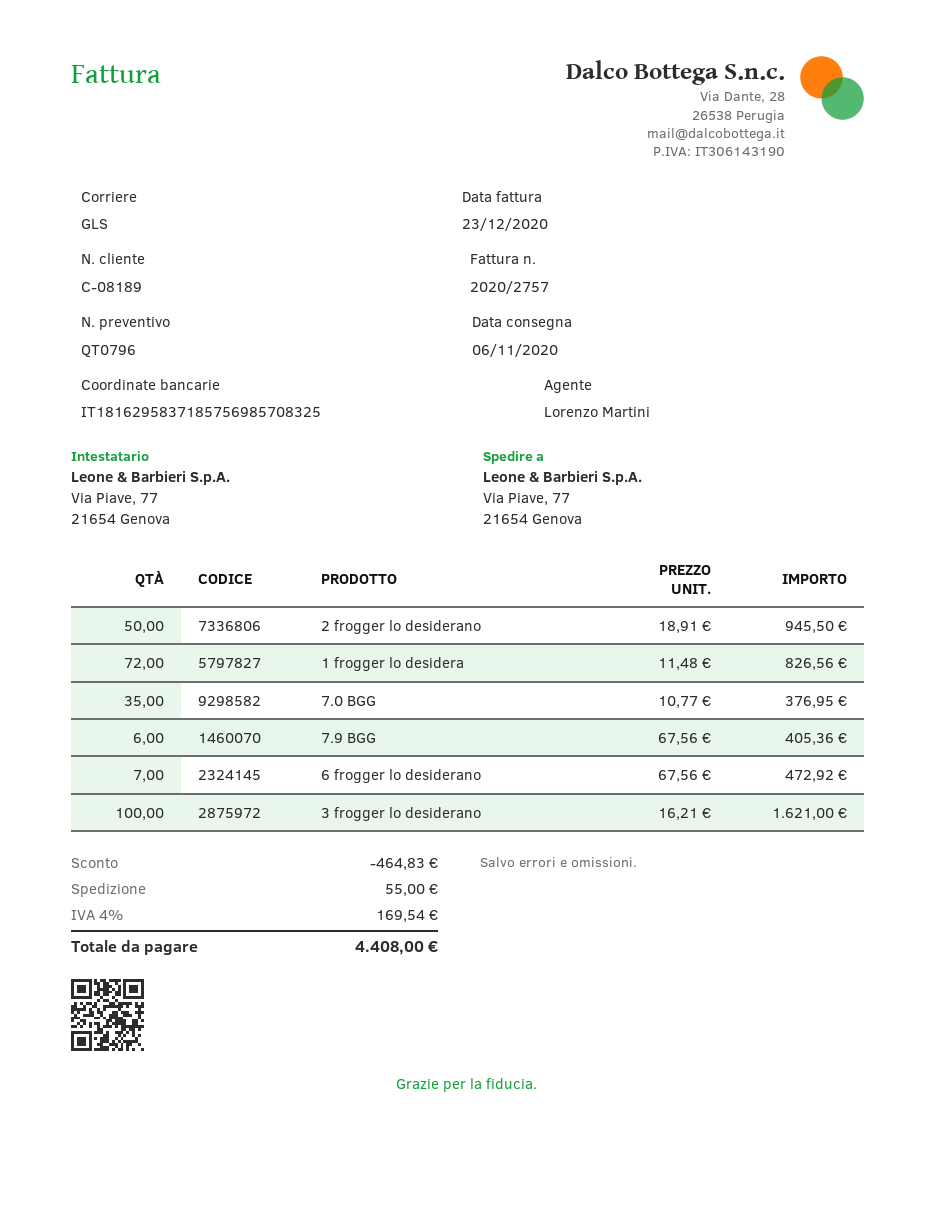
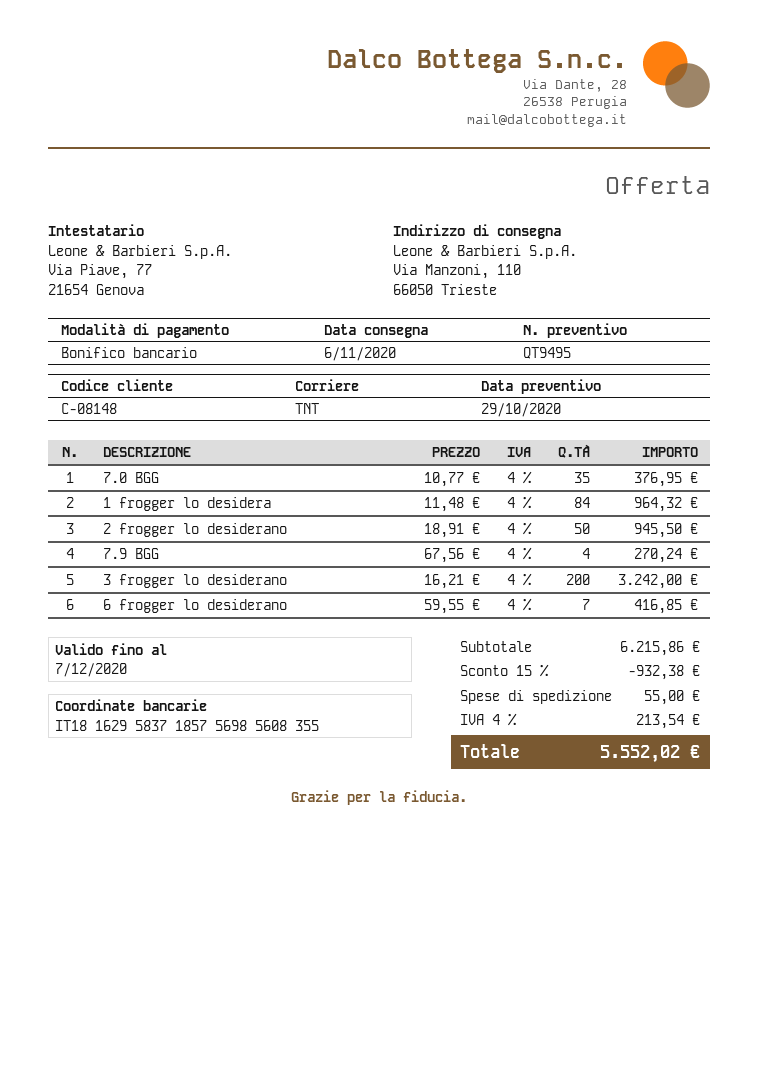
quote number: QT0796 -> QT9495
customer number: C-08189 -> C-08148
bank account: IT1816295837185756985708325 -> IT1816295837185756985608355
shipping method: GLS -> TNT
ship to: Via Piave, 77, 21654 Genova -> Via Manzoni, 110, 66050 Trieste
1 frogger lo desidera: 72 x 11.48 = 826.56 -> 84 x 11.48 = 964.32
7.9 BGG: 6 x 67.56 = 405.36 -> 4 x 67.56 = 270.24
6 frogger lo desiderano: 7 x 67.56 = 472.92 -> 7 x 59.55 = 416.85
3 frogger lo desiderano: 100 x 16.21 = 1621.00 -> 200 x 16.21 = 3242.00
discount: 464.83 -> 932.38
tax: 4% = 169.54 -> 4% = 213.54
total: 4408.00 -> 5552.02

